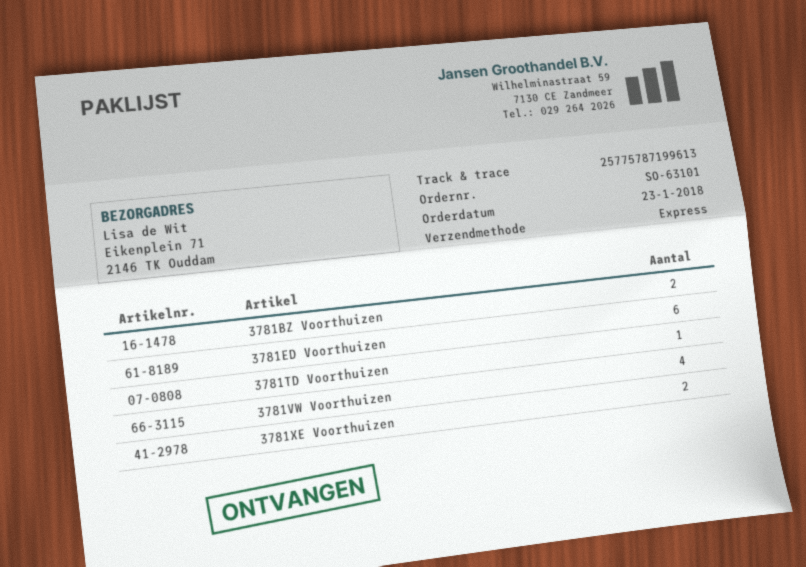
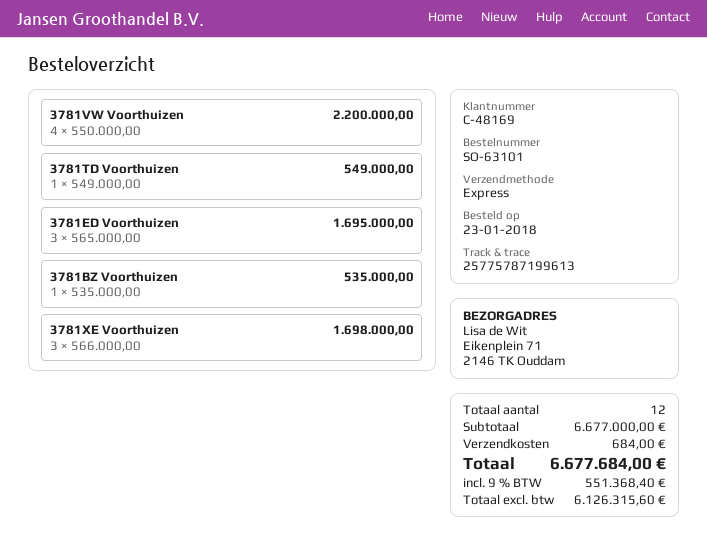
3781BZ Voorthuizen: 2 -> 1
3781ED Voorthuizen: 6 -> 3
3781XE Voorthuizen: 2 -> 3

